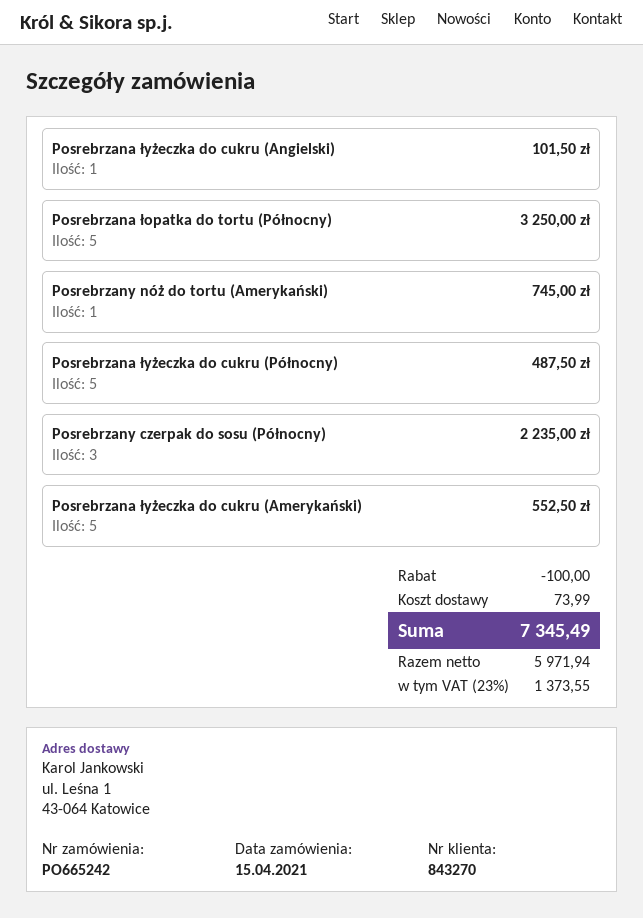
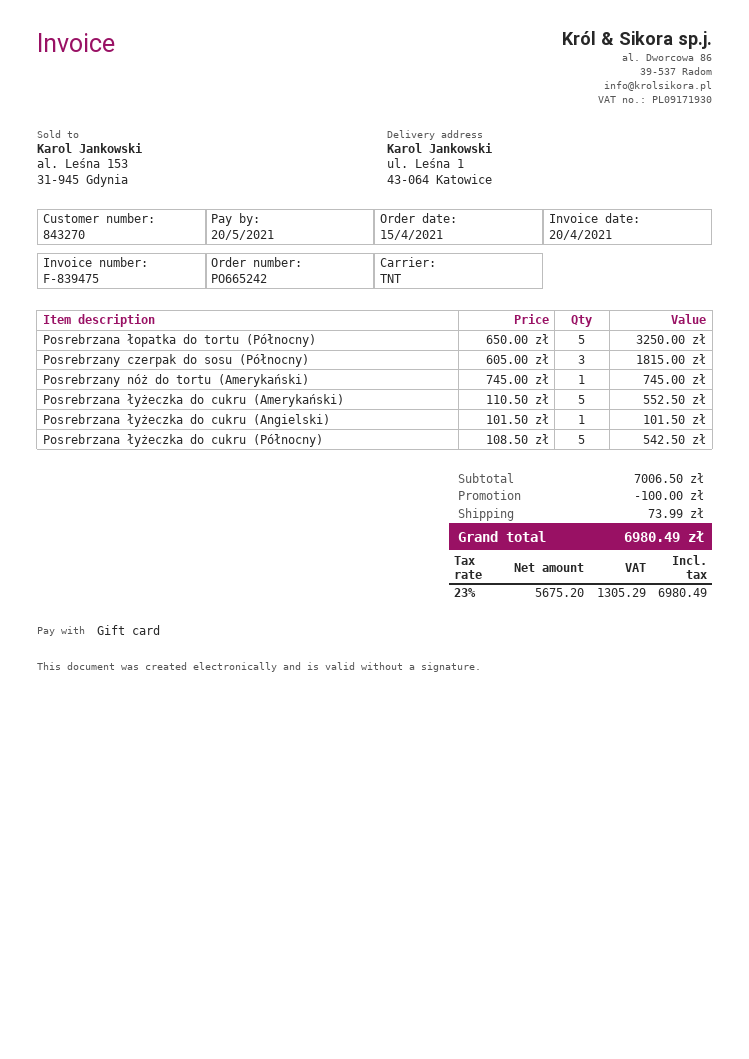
Posrebrzana łyżeczka do cukru (Północny): 5 for 487.50 -> 5 for 542.50
Posrebrzany czerpak do sosu (Północny): 3 for 2235.00 -> 3 for 1815.00
net: 5971.94 -> 5675.20
tax: 23% = 1373.55 -> 23% = 1305.29
total: 7345.49 -> 6980.49

